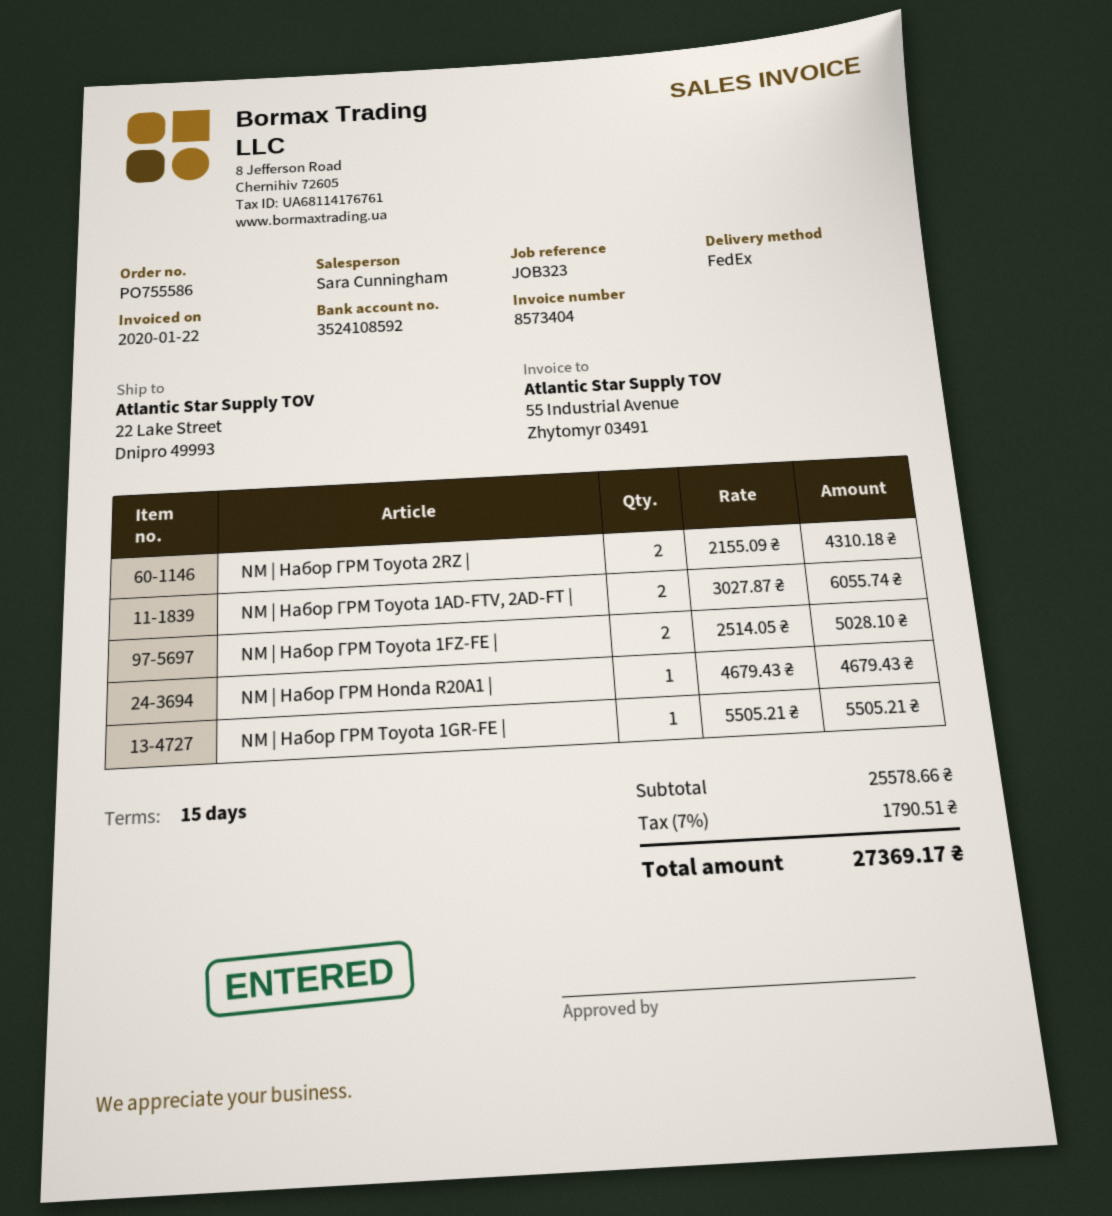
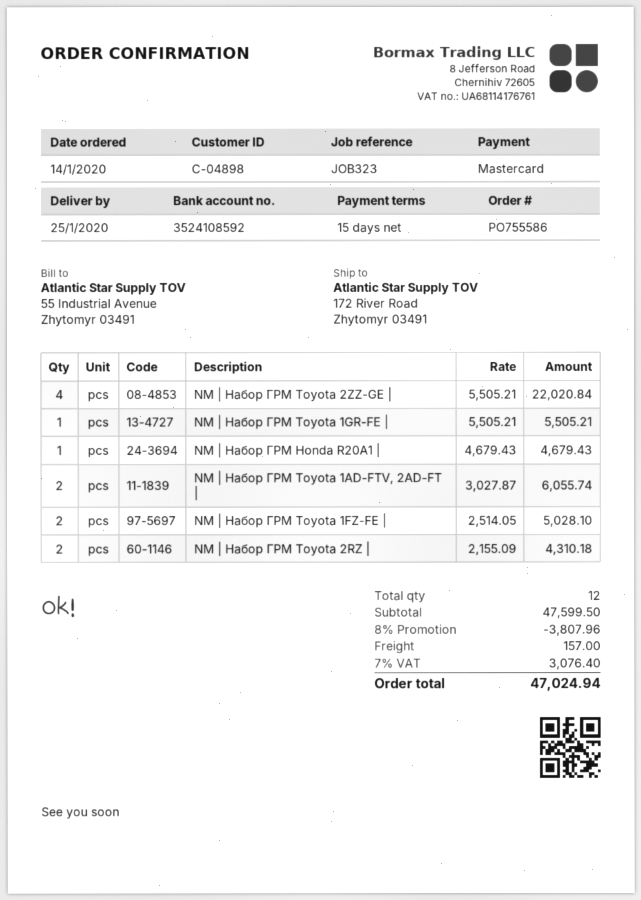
ship to: 22 Lake Street, Dnipro 49993 -> 172 River Road, Zhytomyr 03491
NM | Набор ГРМ Toyota 2ZZ-GE |: none -> 4 x 5505.21 = 22020.84
subtotal: 25578.66 -> 47599.50
discount: none -> 8% = 3807.96
shipping: none -> 157.00
tax: 7% = 1790.51 -> 7% = 3076.40
total: 27369.17 -> 47024.94

